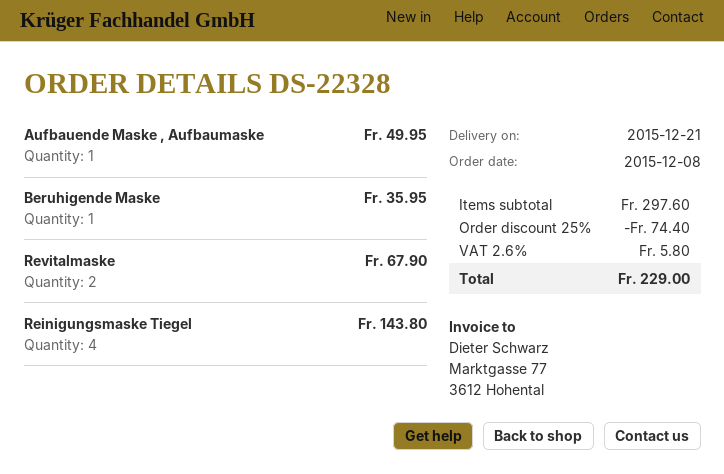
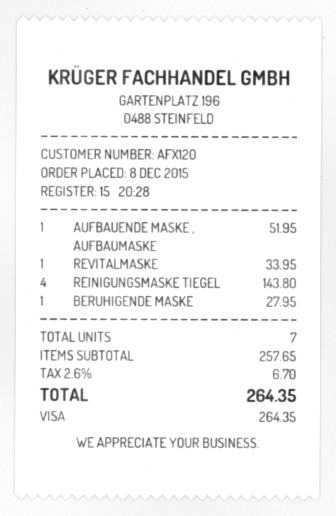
Aufbauende Maske , Aufbaumaske: 1 for 49.95 -> 1 for 51.95
Beruhigende Maske: 1 for 35.95 -> 1 for 27.95
Revitalmaske: 2 for 67.90 -> 1 for 33.95
subtotal: 297.60 -> 257.65
discount: 25% = 74.40 -> none
tax: 2.6% = 5.80 -> 2.6% = 6.70
total: 229.00 -> 264.35

